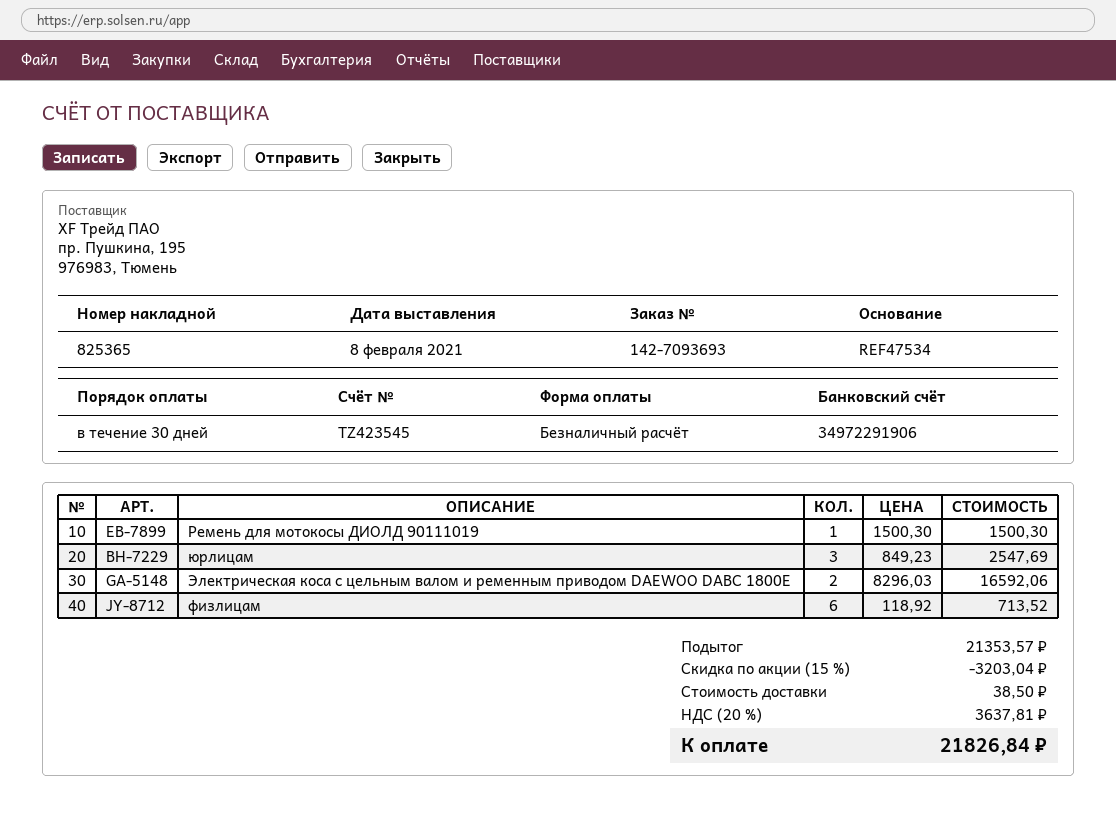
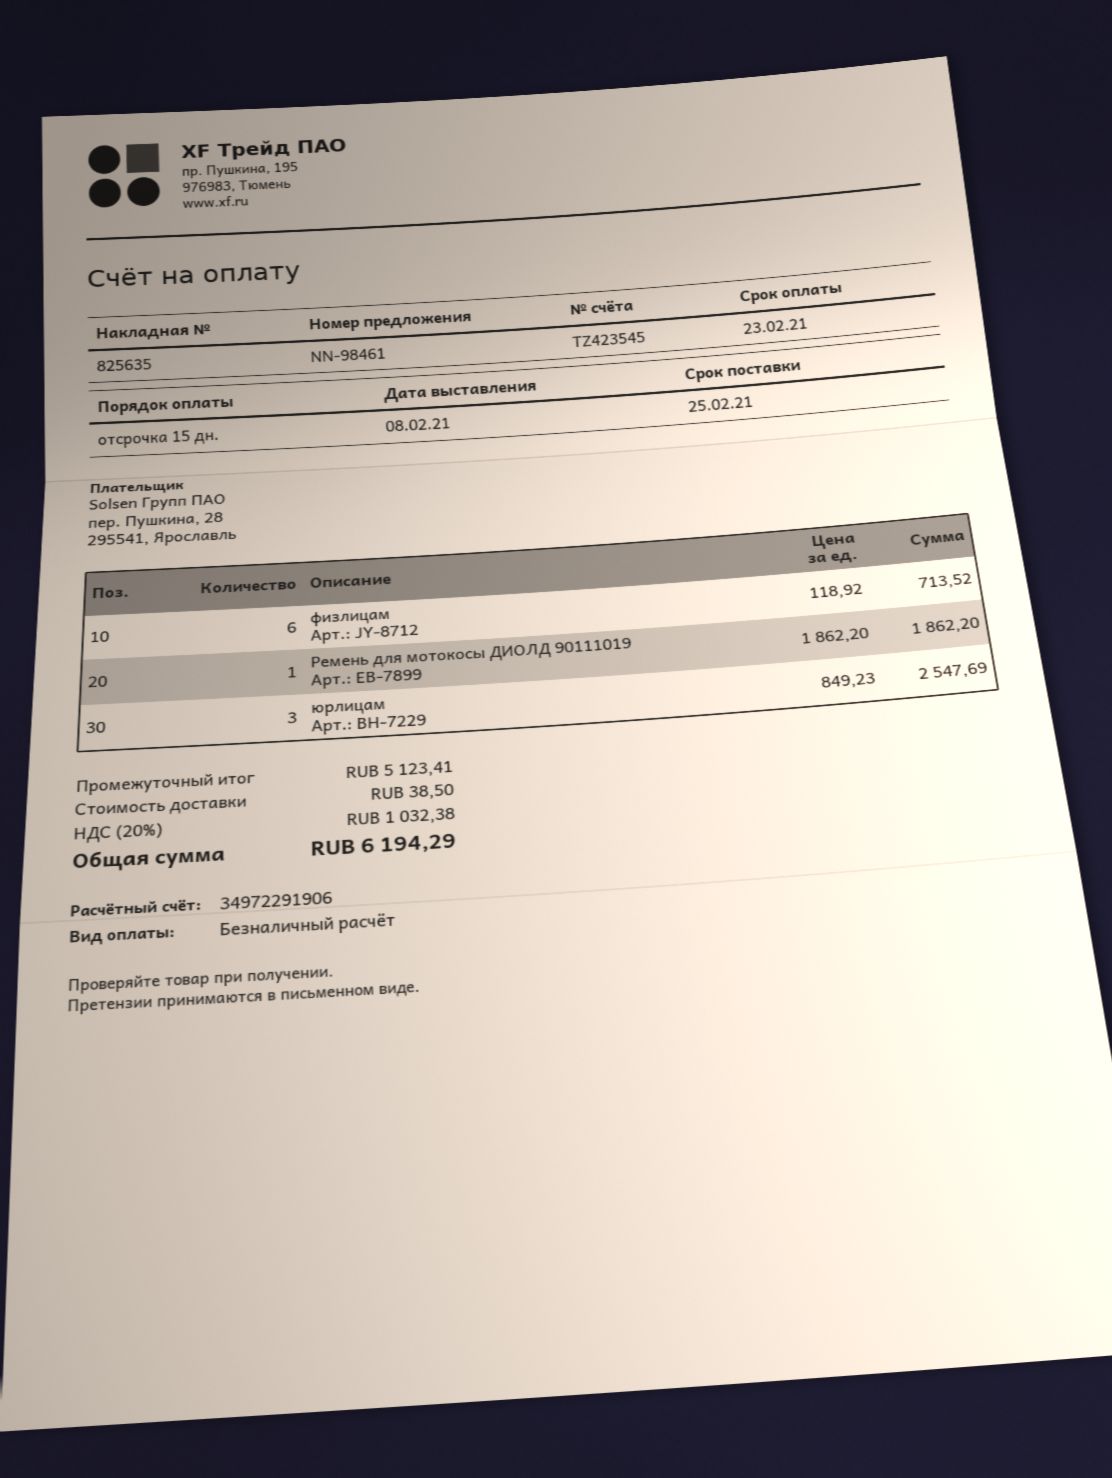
delivery note number: 825365 -> 825635
payment terms: 30 days -> 15 days
Ремень для мотокосы ДИОЛД 90111019: 1 x 1500.30 = 1500.30 -> 1 x 1862.20 = 1862.20
Электрическая коса с цельным валом и ременным приводом DAEWOO DABC 1800E: 2 x 8296.03 = 16592.06 -> none
subtotal: 21353.57 -> 5123.41
discount: 15% = 3203.04 -> none
tax: 20% = 3637.81 -> 20% = 1032.38
total: 21826.84 -> 6194.29

